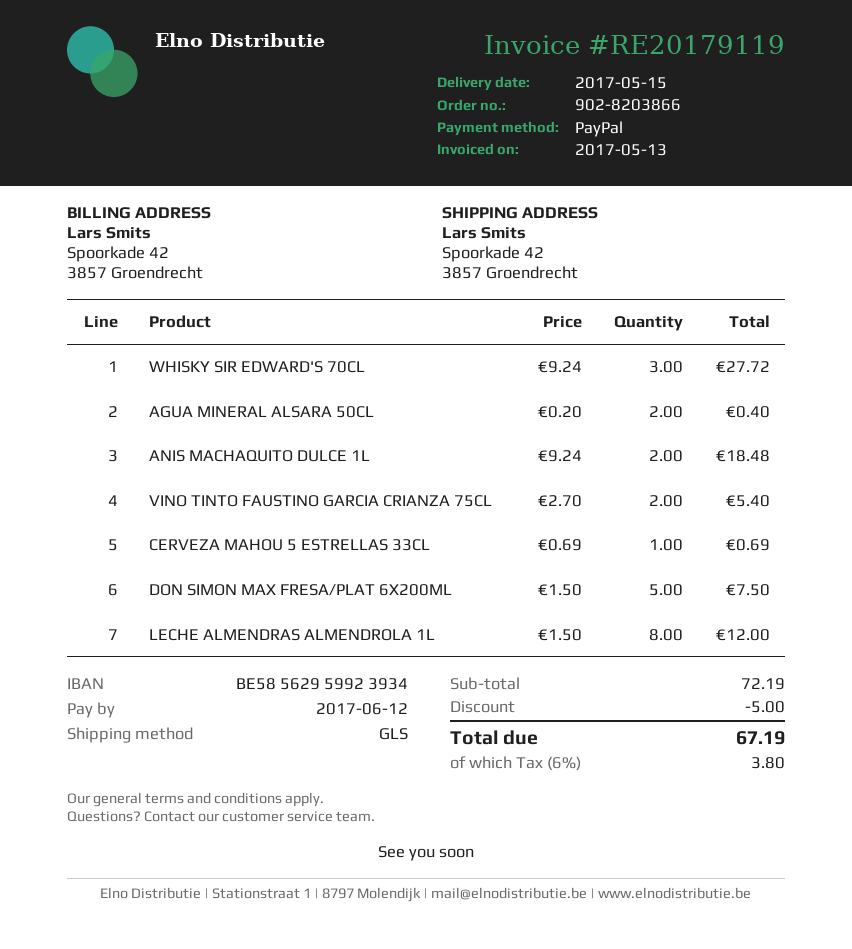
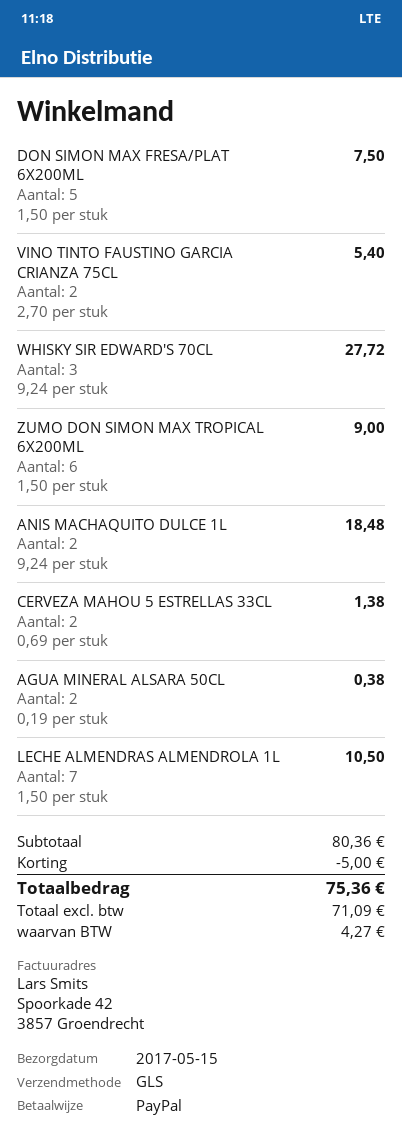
AGUA MINERAL ALSARA 50CL: 2 x 0.20 = 0.40 -> 2 x 0.19 = 0.38
CERVEZA MAHOU 5 ESTRELLAS 33CL: 1 x 0.69 = 0.69 -> 2 x 0.69 = 1.38
LECHE ALMENDRAS ALMENDROLA 1L: 8 x 1.50 = 12.00 -> 7 x 1.50 = 10.50
ZUMO DON SIMON MAX TROPICAL 6X200ML: none -> 6 x 1.50 = 9.00
subtotal: 72.19 -> 80.36
tax: 3.80 -> 4.27
total: 67.19 -> 75.36

